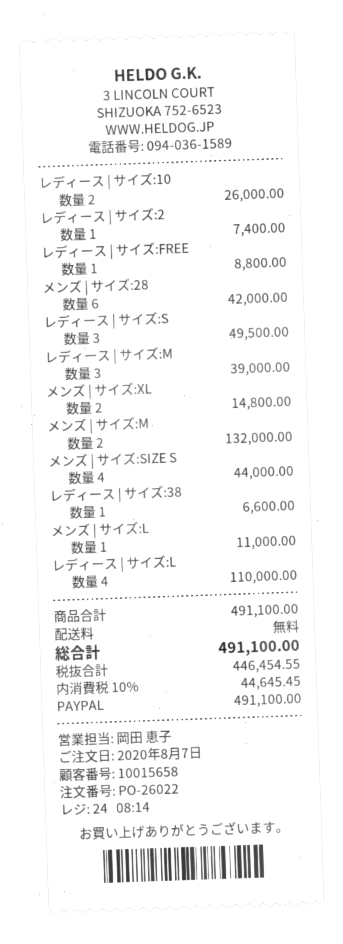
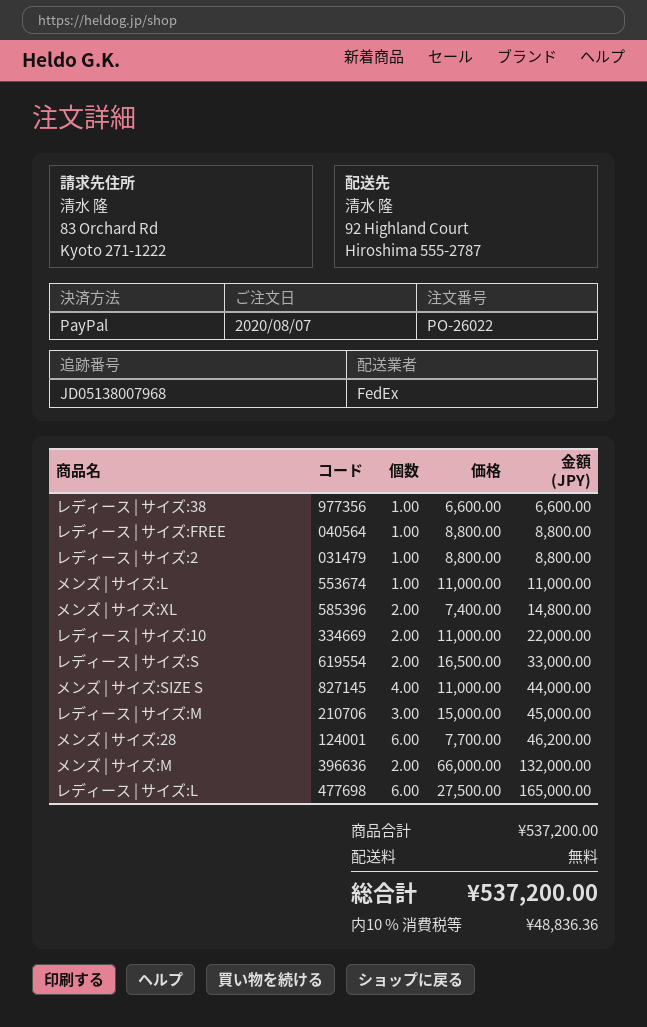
レディース | サイズ:10: 2 for 26000.00 -> 2 for 22000.00
レディース | サイズ:2: 1 for 7400.00 -> 1 for 8800.00
メンズ | サイズ:28: 6 for 42000.00 -> 6 for 46200.00
レディース | サイズ:S: 3 for 49500.00 -> 2 for 33000.00
レディース | サイズ:M: 3 for 39000.00 -> 3 for 45000.00
レディース | サイズ:L: 4 for 110000.00 -> 6 for 165000.00
subtotal: 491100.00 -> 537200.00
tax: 10% = 44645.45 -> 10% = 48836.36
total: 491100.00 -> 537200.00

